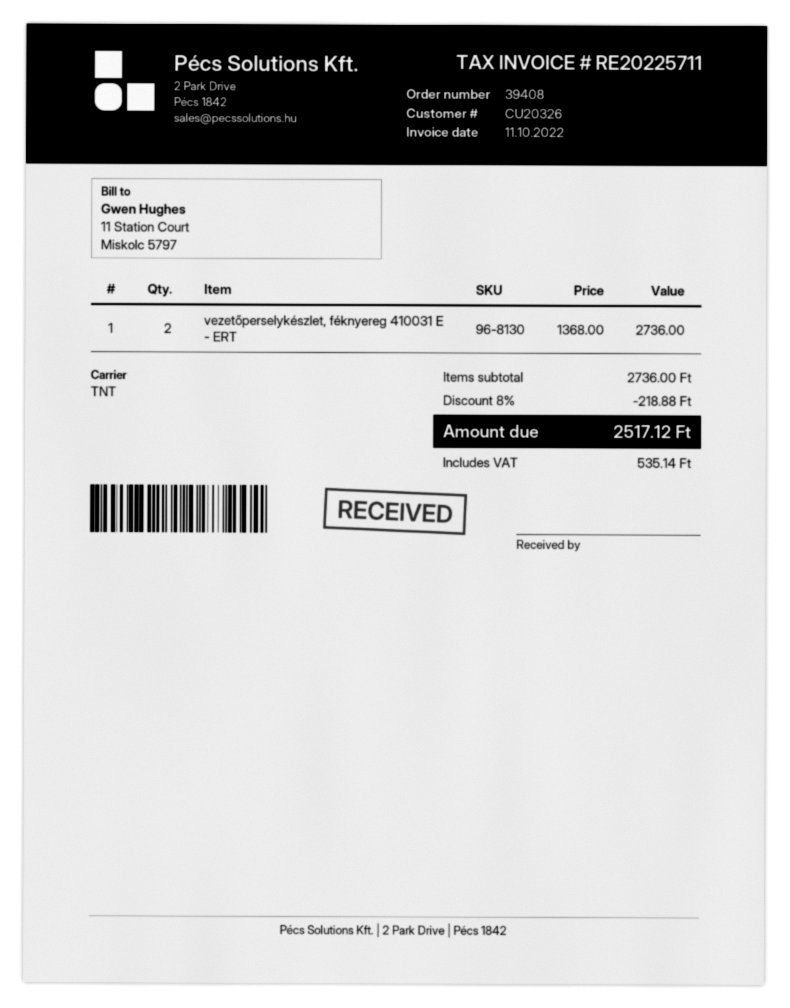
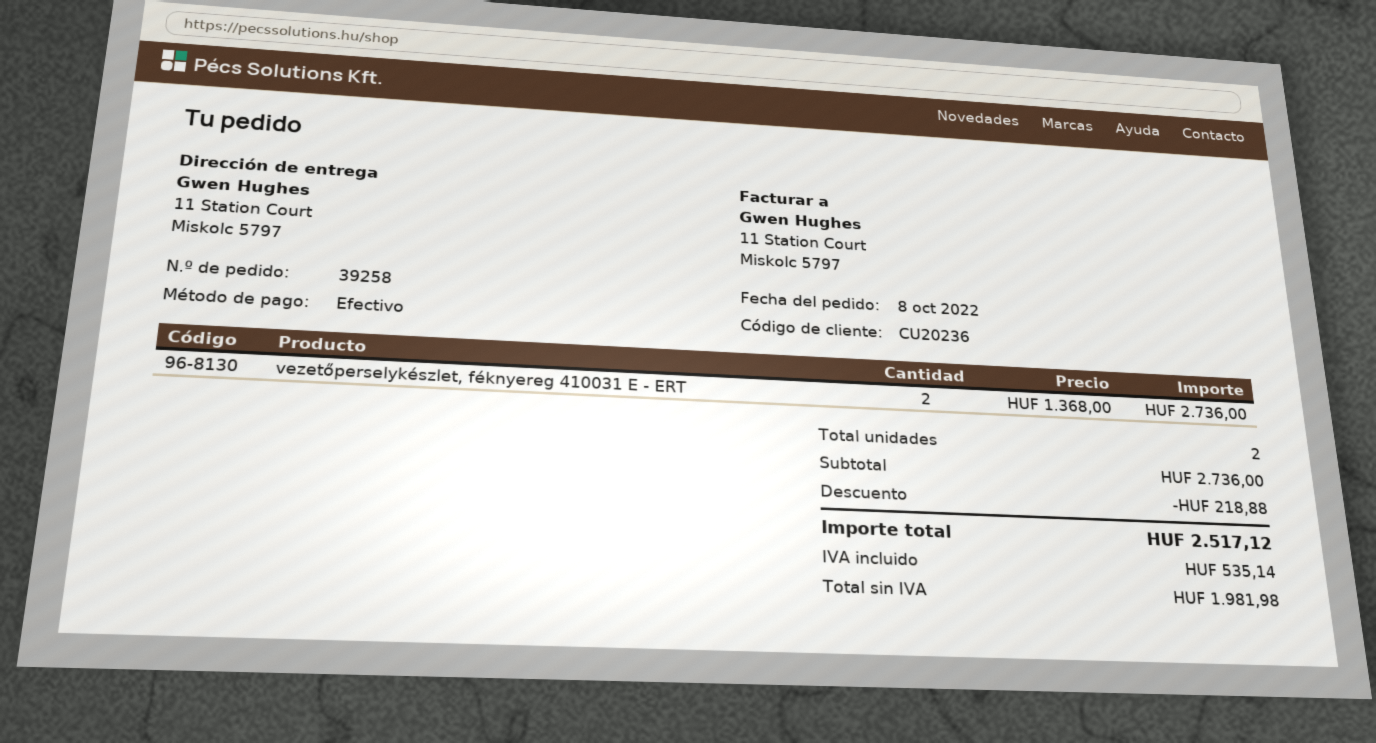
order number: 39408 -> 39258
customer number: CU20326 -> CU20236

